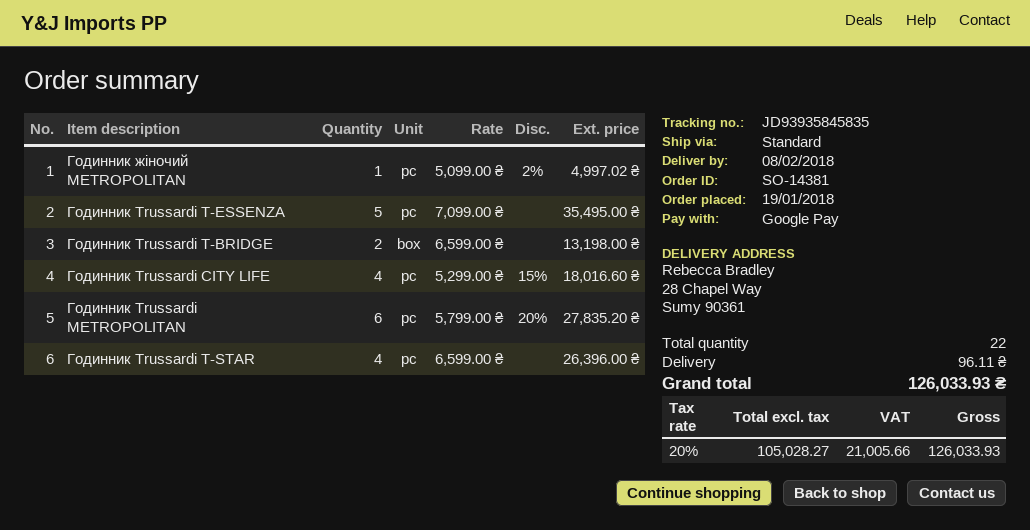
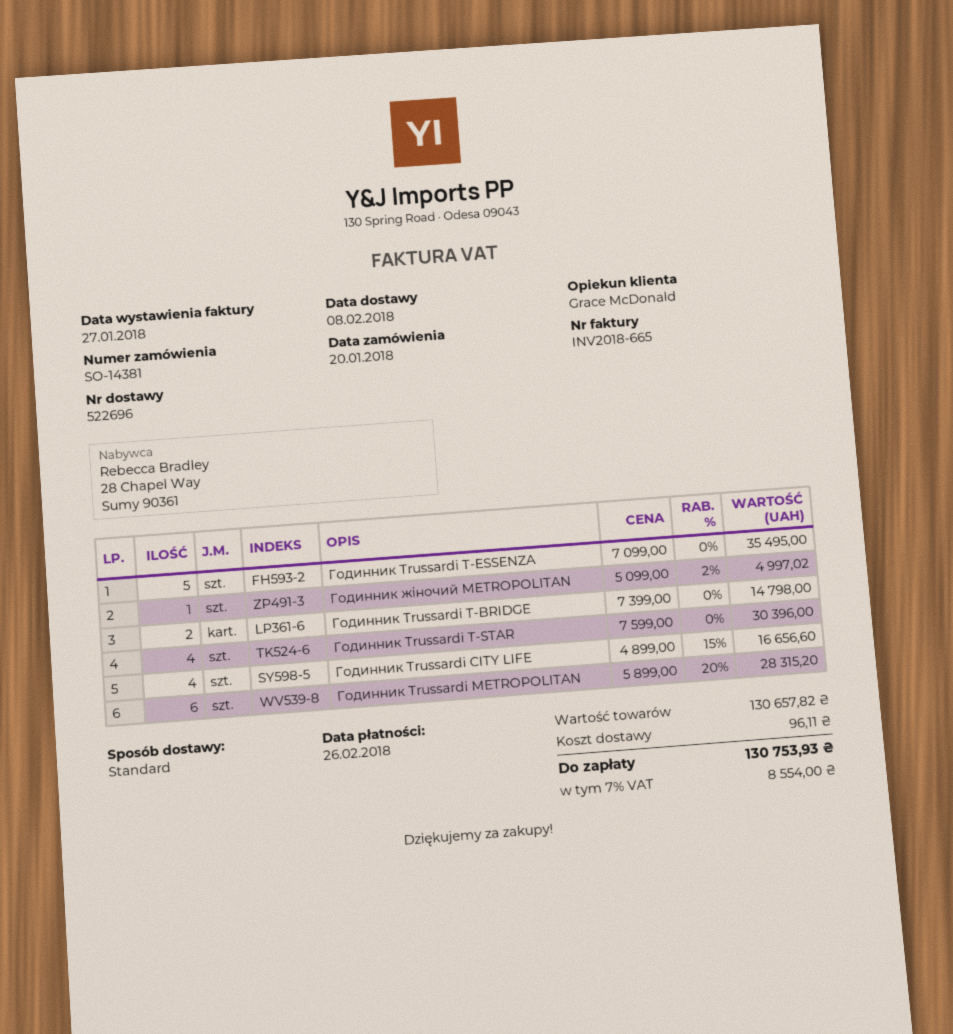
order date: 2018-01-19 -> 2018-01-20
Годинник Trussardi T-BRIDGE: 2 x 6599.00 = 13198.00 -> 2 x 7399.00 = 14798.00
Годинник Trussardi CITY LIFE: 4 x 5299.00 - 15% = 18016.60 -> 4 x 4899.00 - 15% = 16656.60
Годинник Trussardi METROPOLITAN: 6 x 5799.00 - 20% = 27835.20 -> 6 x 5899.00 - 20% = 28315.20
Годинник Trussardi T-STAR: 4 x 6599.00 = 26396.00 -> 4 x 7599.00 = 30396.00
tax: 20% = 21005.66 -> 7% = 8554.00
total: 126033.93 -> 130753.93

